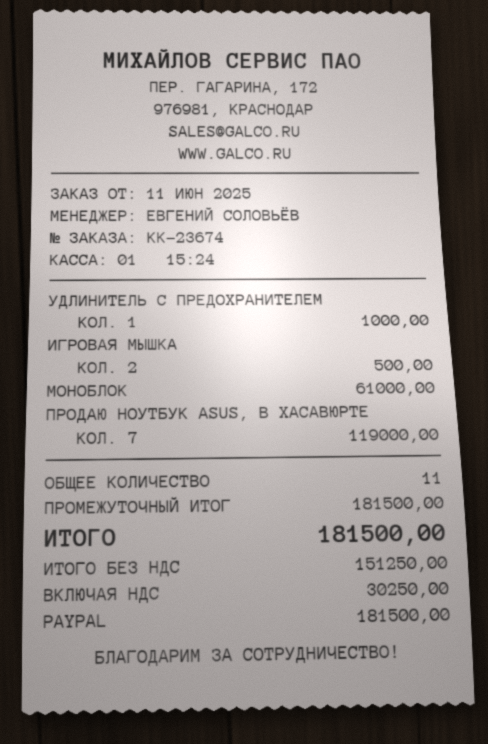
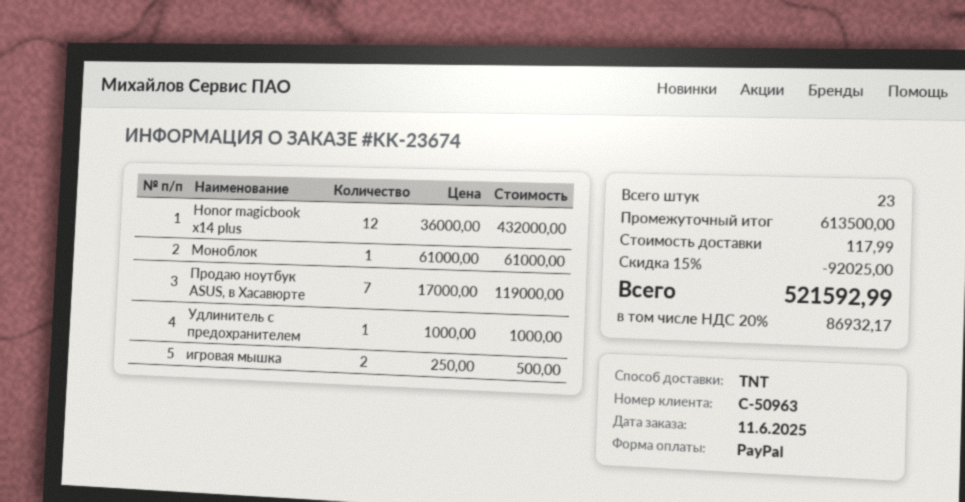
Honor magicbook x14 plus: none -> 12 for 432000.00
total quantity: 11 -> 23
subtotal: 181500.00 -> 613500.00
discount: none -> 15% = 92025.00
shipping: none -> 117.99
tax: 30250.00 -> 86932.17
total: 181500.00 -> 521592.99

